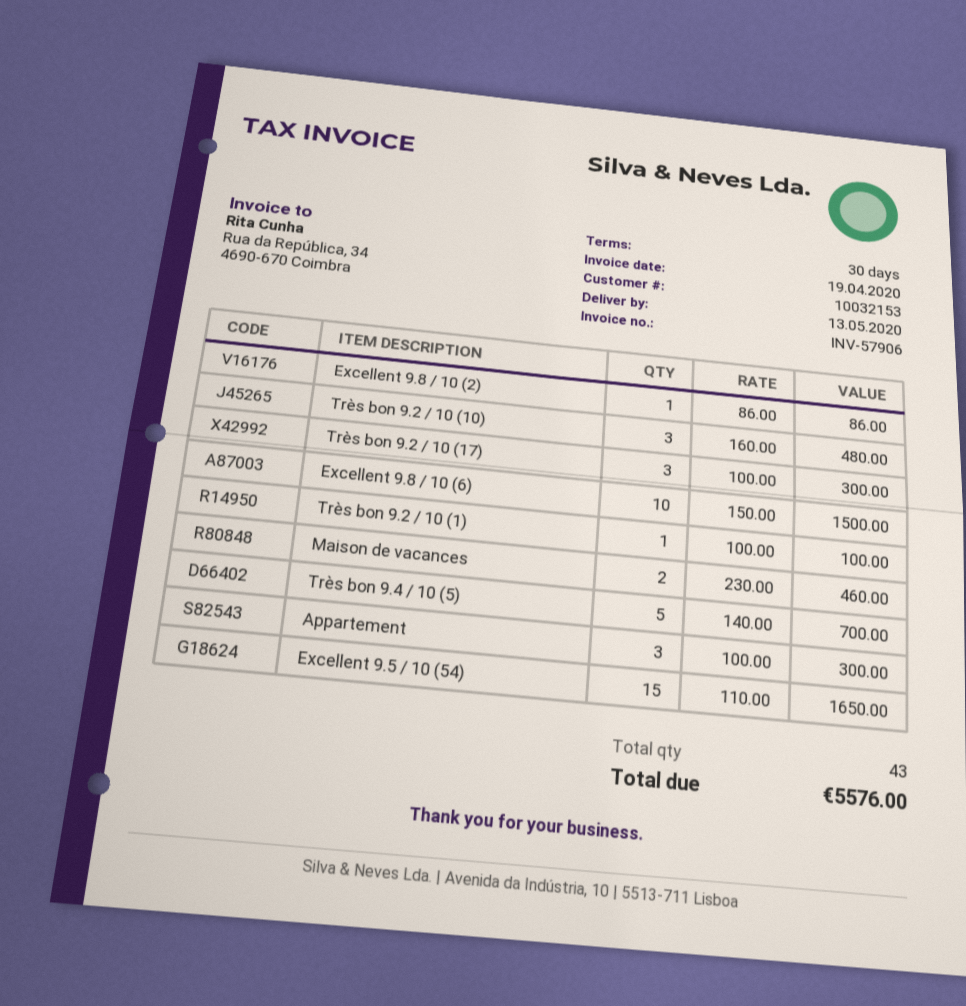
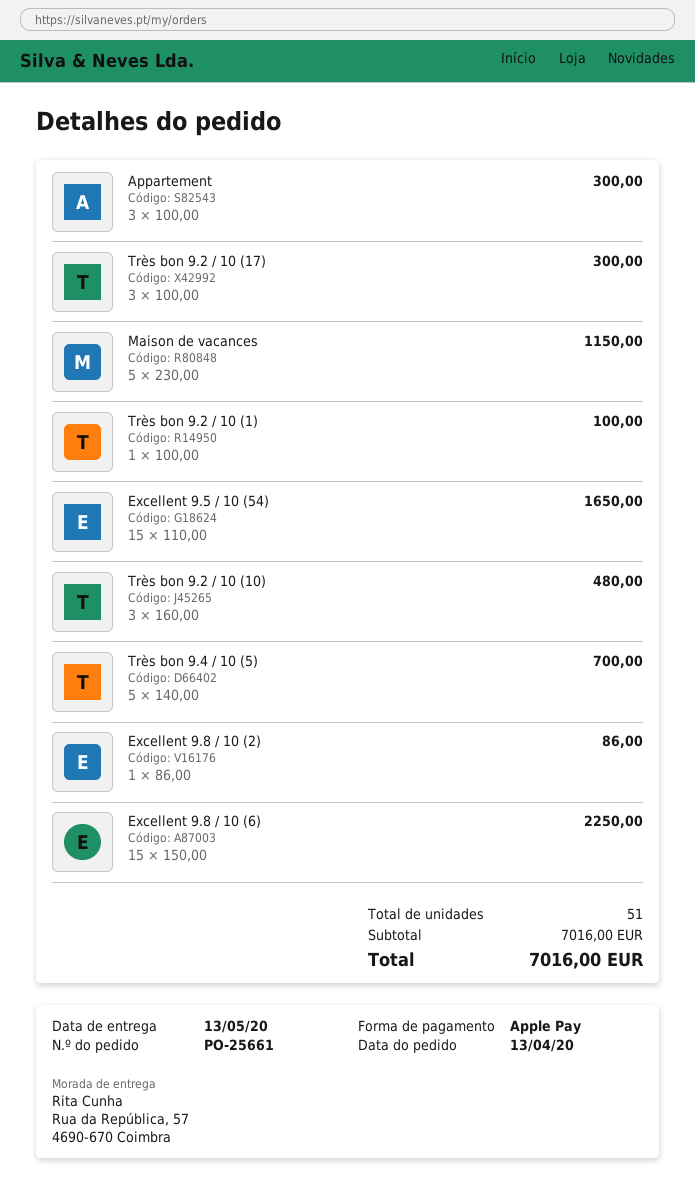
Excellent 9.8 / 10 (6): 10 x 150.00 = 1500.00 -> 15 x 150.00 = 2250.00
Maison de vacances: 2 x 230.00 = 460.00 -> 5 x 230.00 = 1150.00
total quantity: 43 -> 51
total: 5576.00 -> 7016.00

